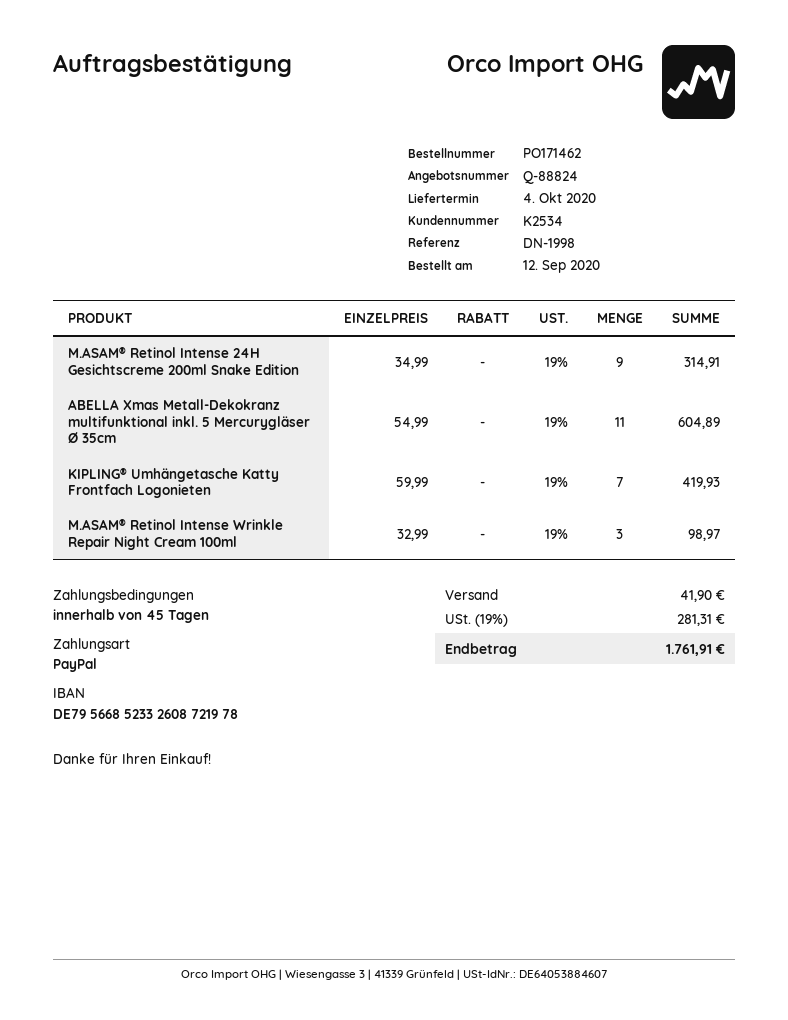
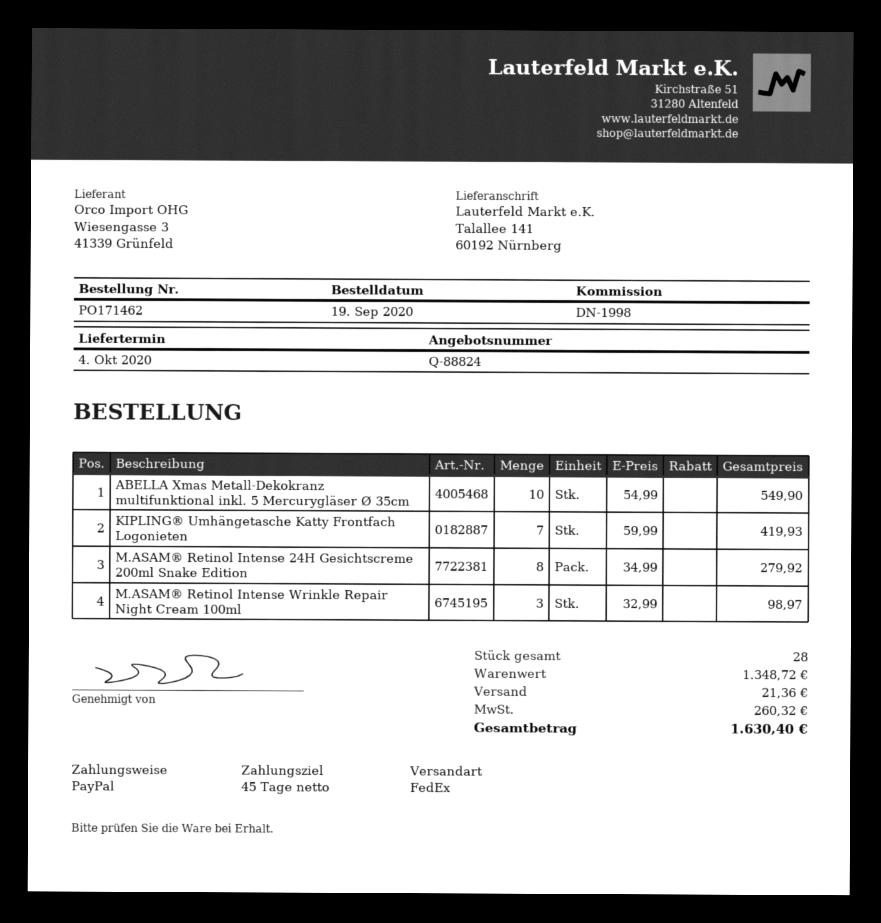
order date: 2020-09-12 -> 2020-09-19
M.ASAM® Retinol Intense 24H Gesichtscreme 200ml Snake Edition: 9 x 34.99 = 314.91 -> 8 x 34.99 = 279.92
ABELLA Xmas Metall-Dekokranz multifunktional inkl. 5 Mercurygläser Ø 35cm: 11 x 54.99 = 604.89 -> 10 x 54.99 = 549.90
shipping: 41.90 -> 21.36
tax: 281.31 -> 260.32
total: 1761.91 -> 1630.40

